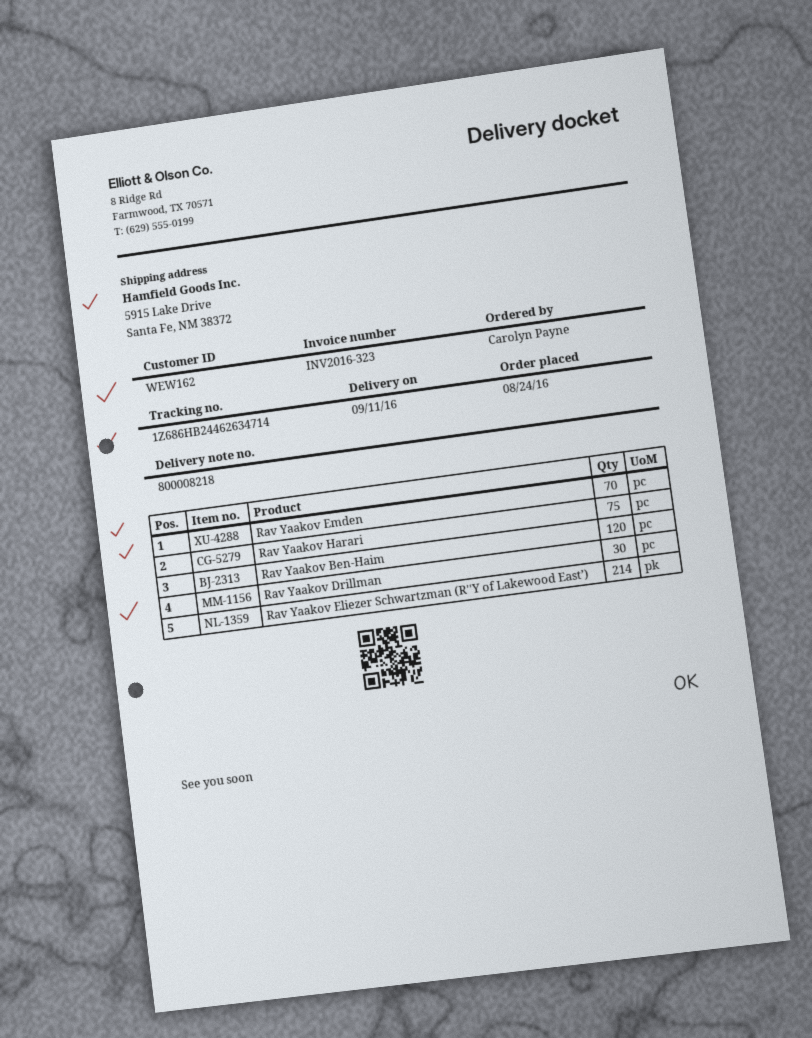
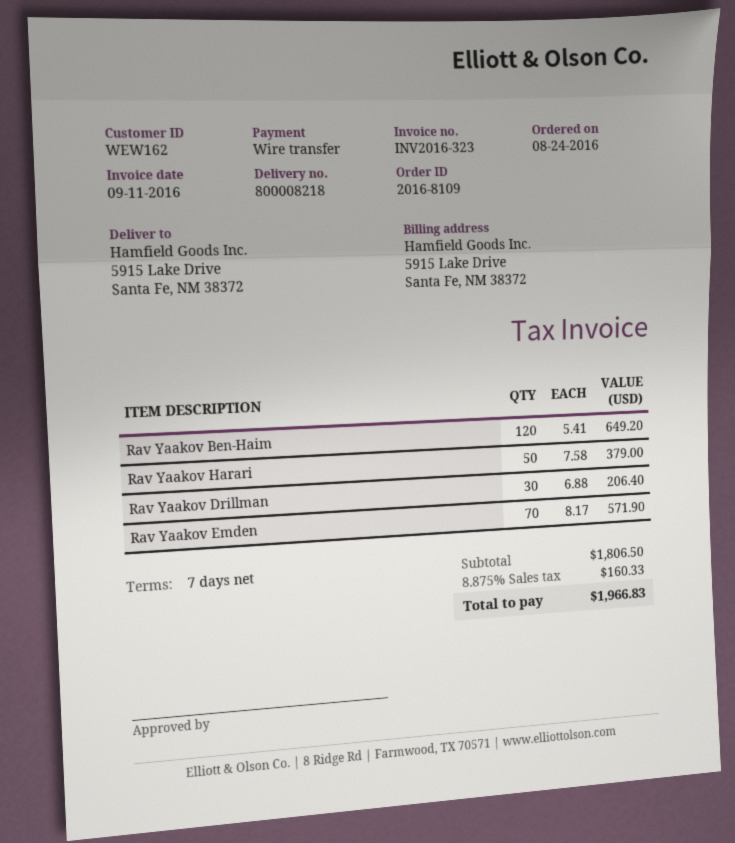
Rav Yaakov Harari: 75 -> 50
Rav Yaakov Eliezer Schwartzman (R''Y of Lakewood East’): 214 -> none

